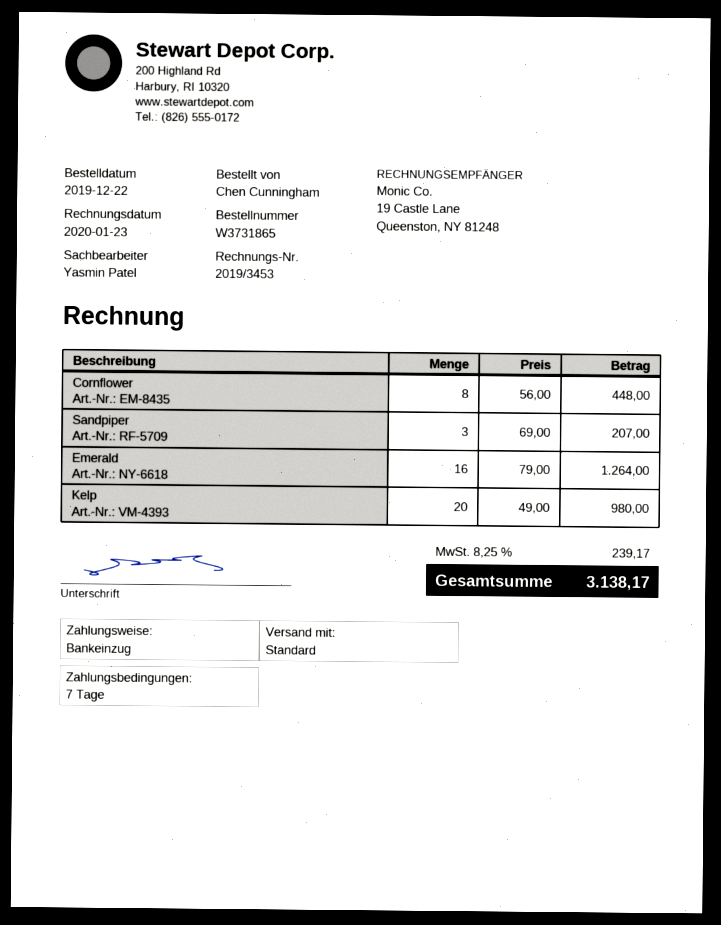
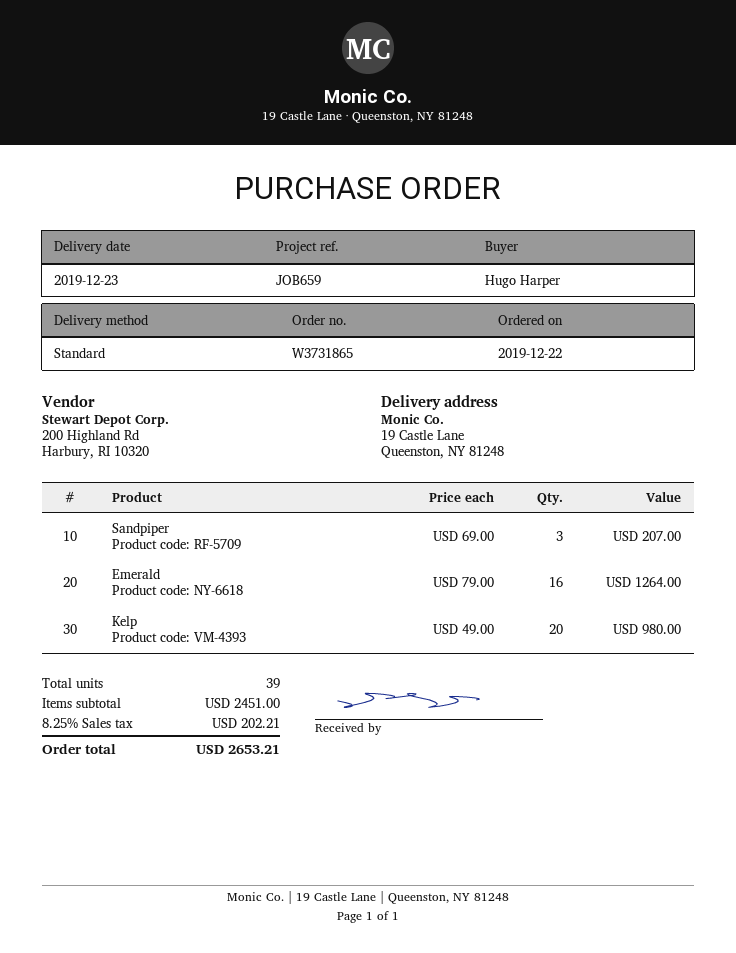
ordered by: Chen Cunningham -> Hugo Harper
Cornflower: 8 x 56.00 = 448.00 -> none
tax: 8.25% = 239.17 -> 8.25% = 202.21
total: 3138.17 -> 2653.21

